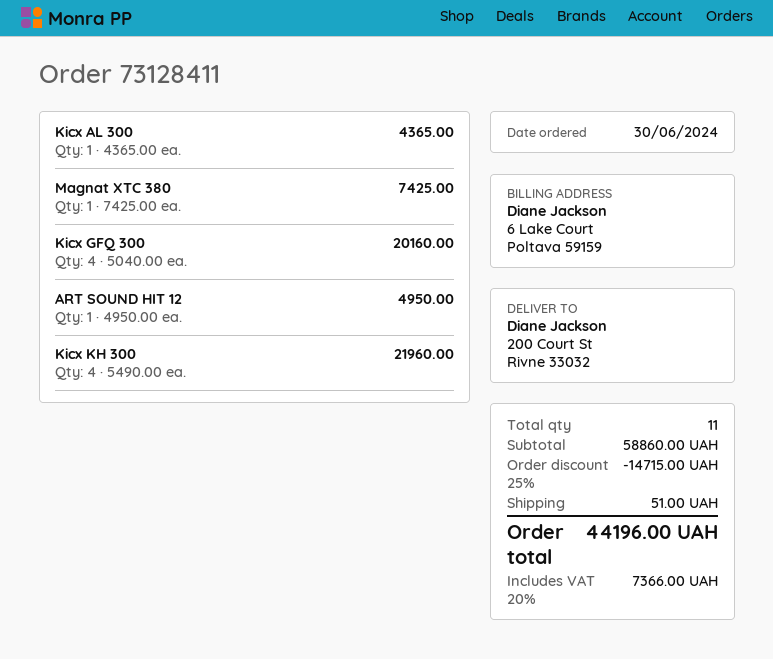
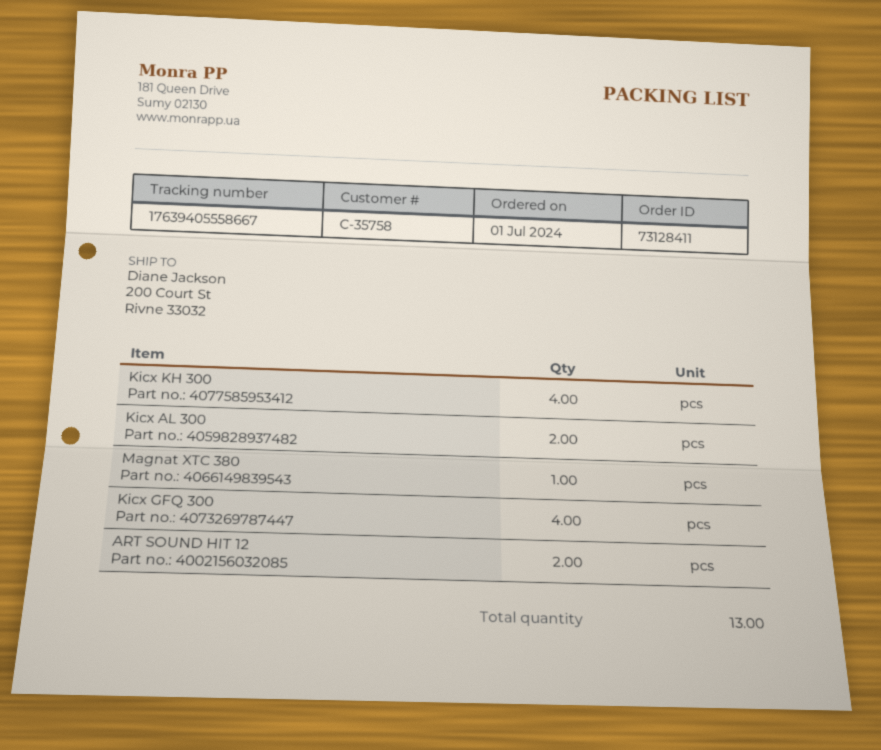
order date: 2024-06-30 -> 2024-07-01
Kicx AL 300: 1 -> 2
ART SOUND HIT 12: 1 -> 2
total quantity: 11 -> 13

